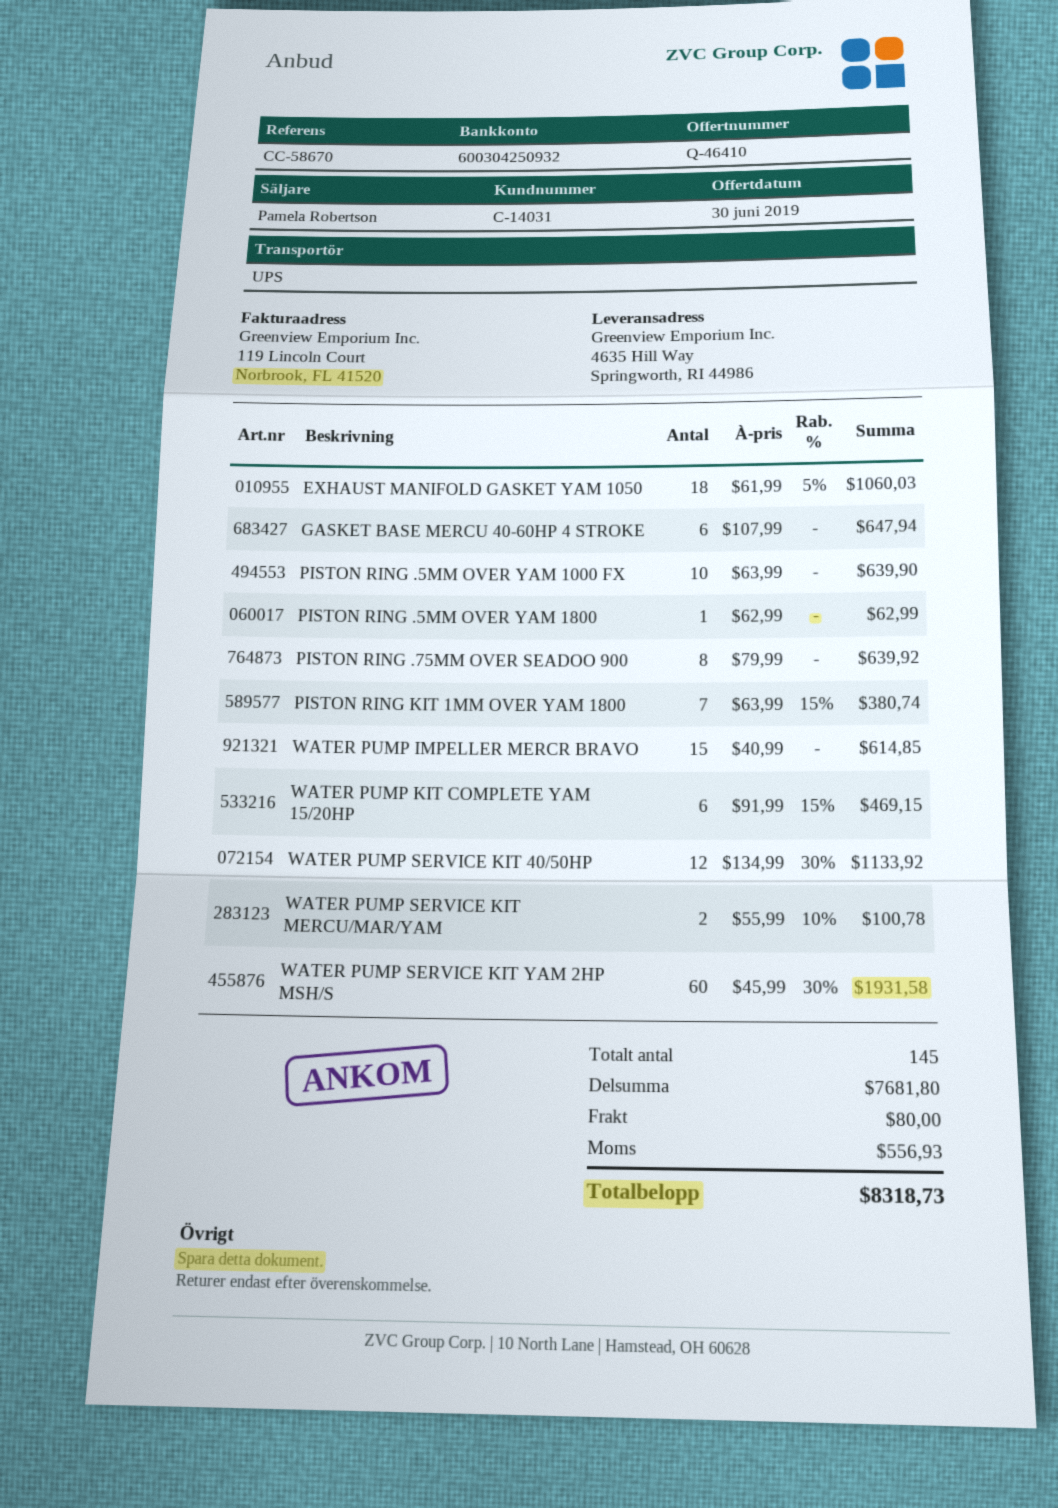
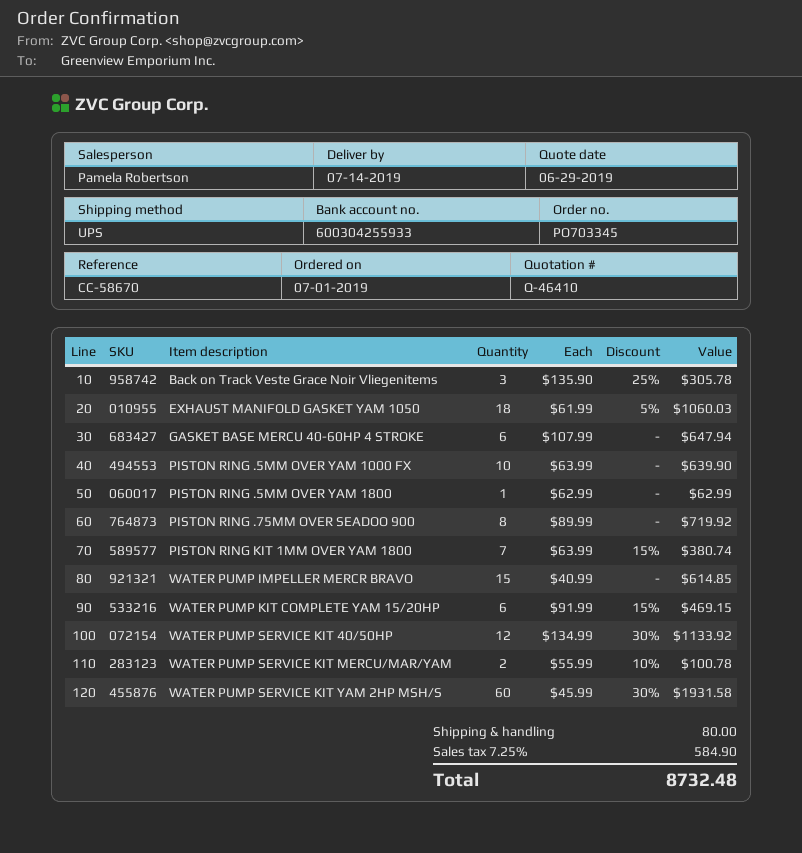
quote date: 2019-06-30 -> 2019-06-29
bank account: 600304250932 -> 600304255933
PISTON RING .75MM OVER SEADOO 900: 8 x 79.99 = 639.92 -> 8 x 89.99 = 719.92
Back on Track Veste Grace Noir Vliegenitems: none -> 3 x 135.90 - 25% = 305.78
tax: 556.93 -> 584.90
total: 8318.73 -> 8732.48

